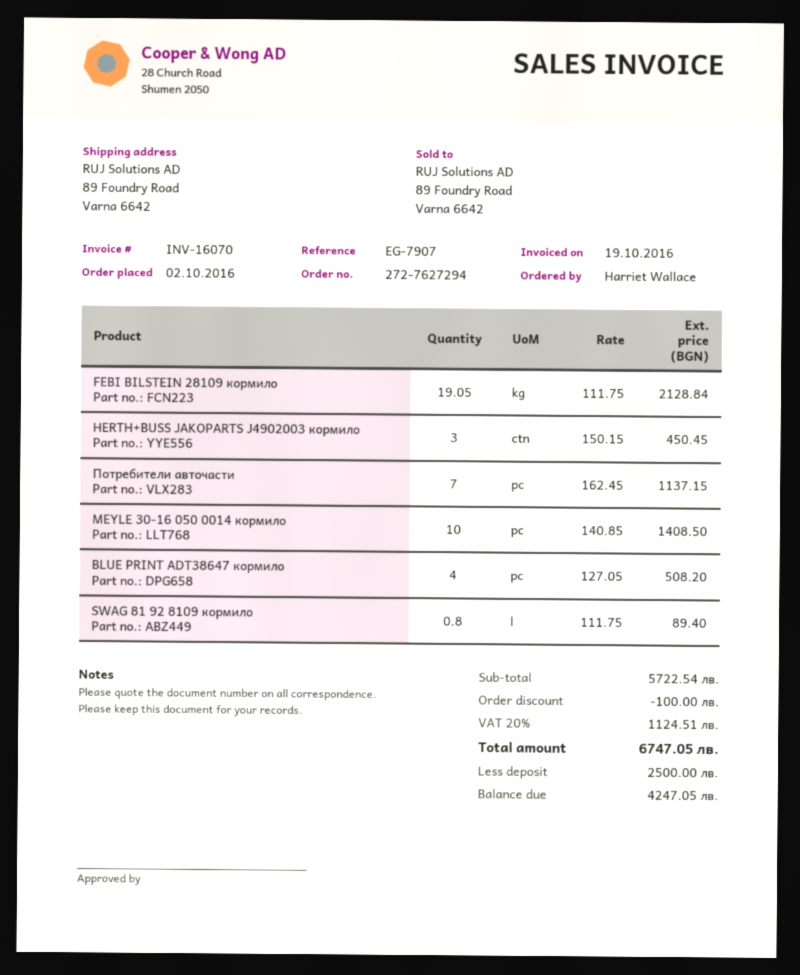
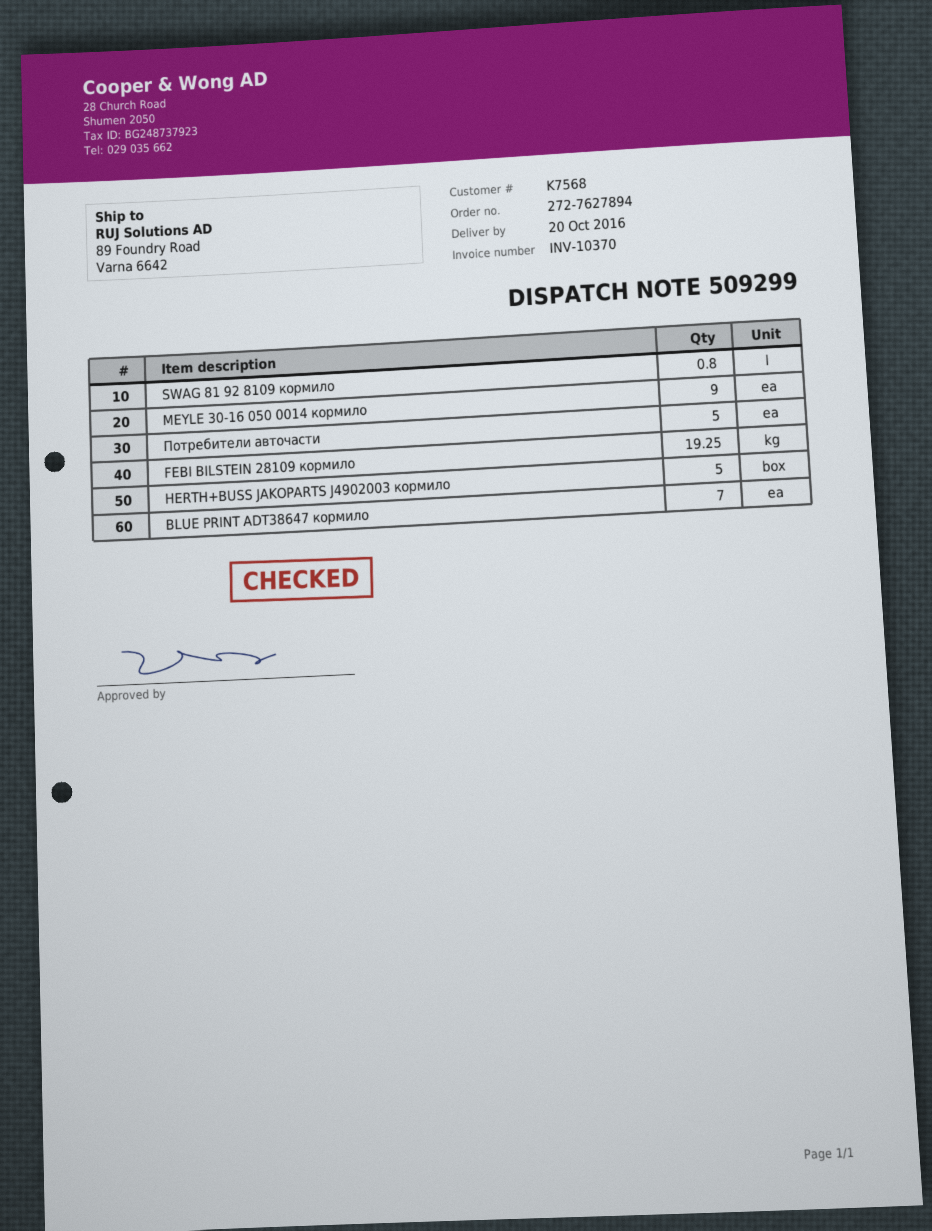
order number: 272-7627294 -> 272-7627894
invoice number: INV-16070 -> INV-10370
FEBI BILSTEIN 28109 кормило: 19.05 -> 19.25
HERTH+BUSS JAKOPARTS J4902003 кормило: 3 -> 5
Потребители авточасти: 7 -> 5
MEYLE 30-16 050 0014 кормило: 10 -> 9
BLUE PRINT ADT38647 кормило: 4 -> 7

